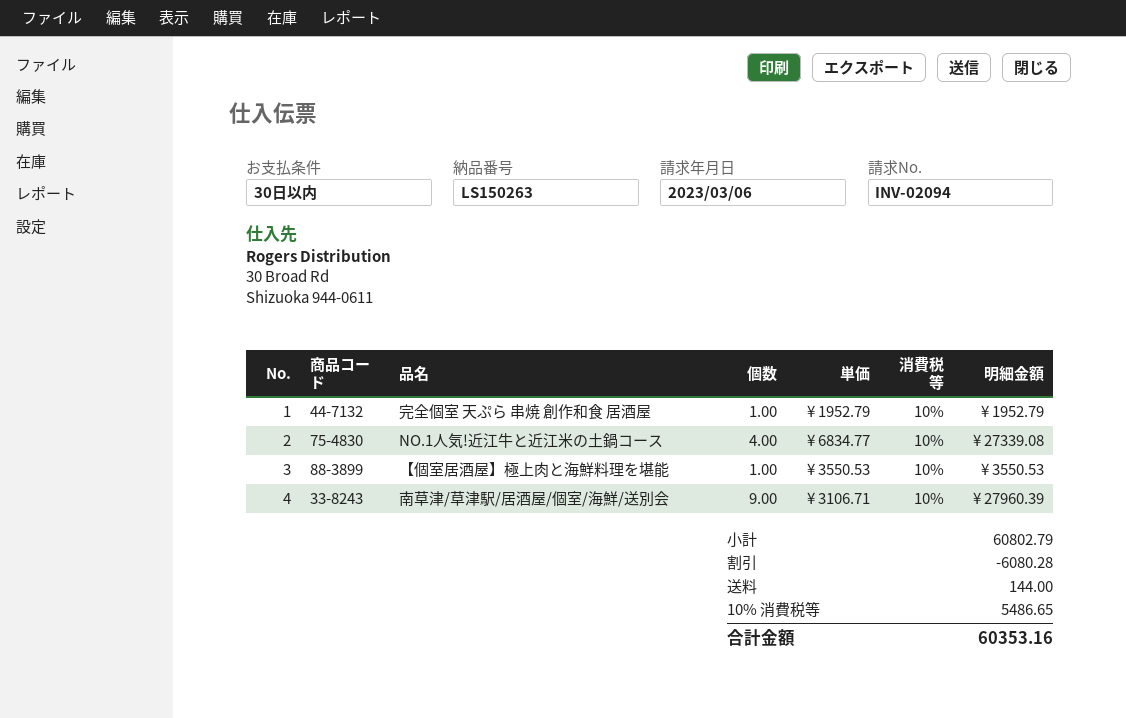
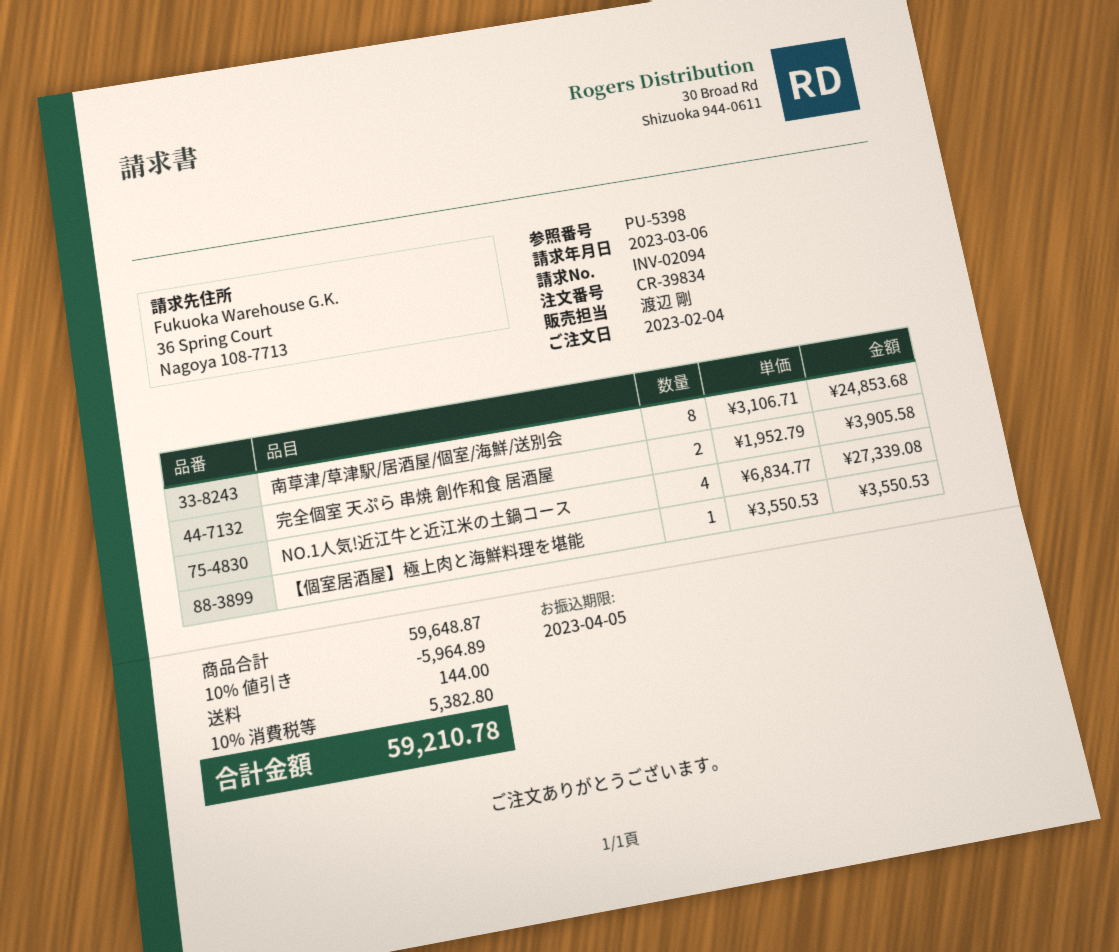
完全個室 天ぷら 串焼 創作和食 居酒屋: 1 x 1952.79 = 1952.79 -> 2 x 1952.79 = 3905.58
南草津/草津駅/居酒屋/個室/海鮮/送別会: 9 x 3106.71 = 27960.39 -> 8 x 3106.71 = 24853.68
subtotal: 60802.79 -> 59648.87
discount: 6080.28 -> 5964.89
tax: 10% = 5486.65 -> 10% = 5382.80
total: 60353.16 -> 59210.78

